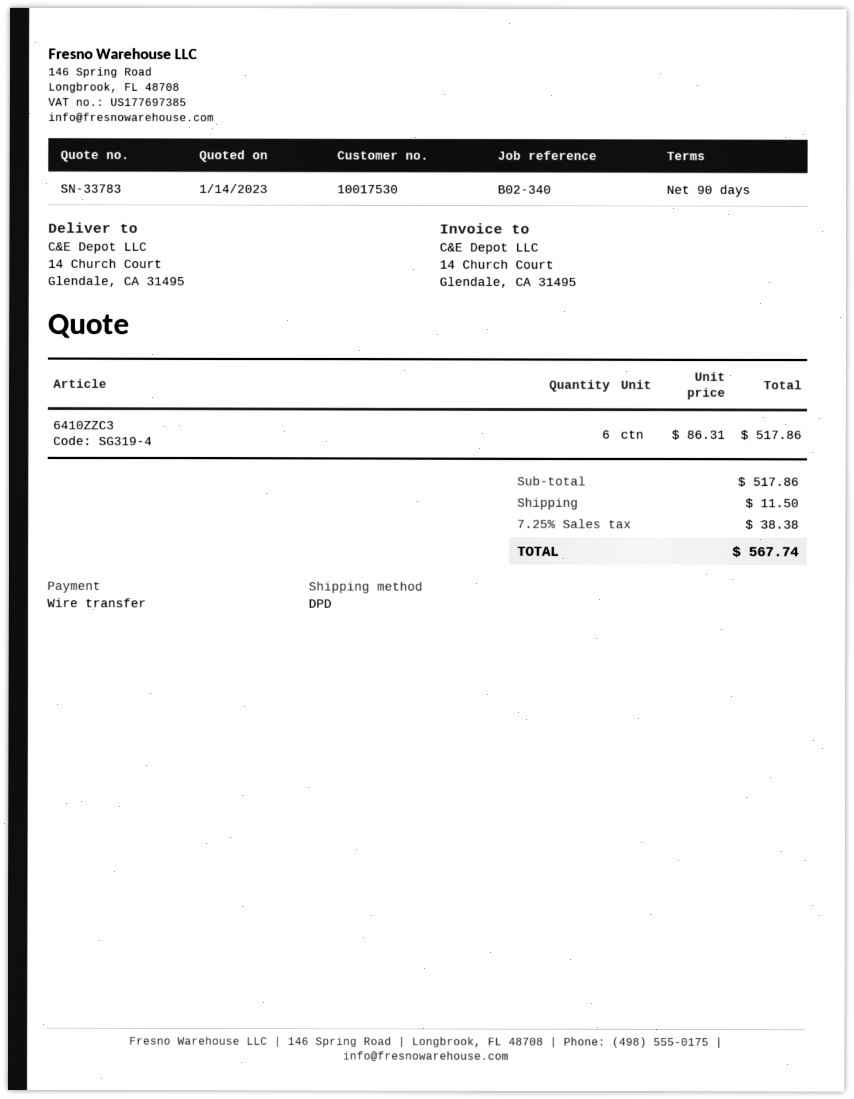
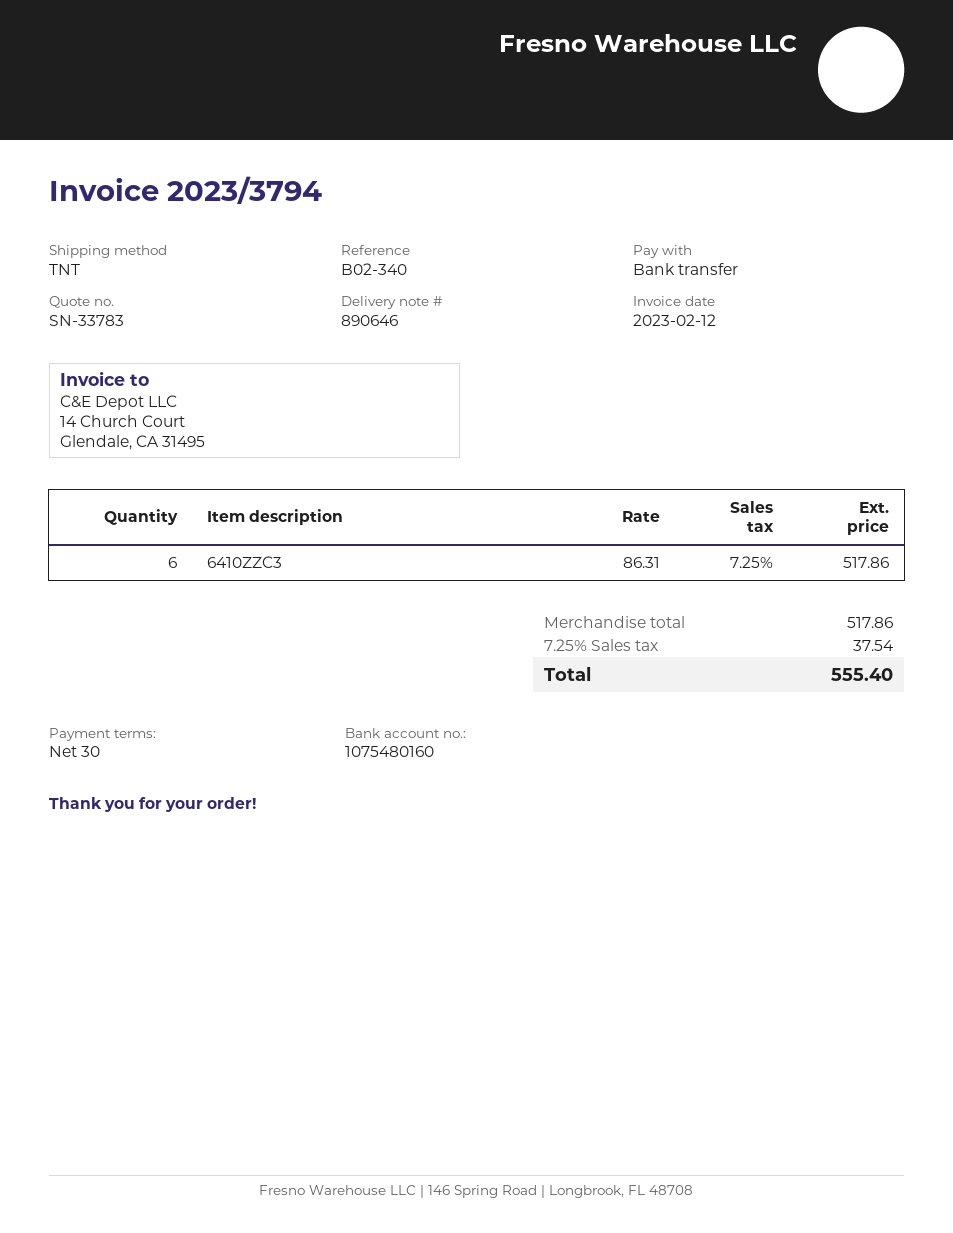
payment terms: 90 days -> 30 days
shipping method: DPD -> TNT
shipping: 11.50 -> none
tax: 7.25% = 38.38 -> 7.25% = 37.54
total: 567.74 -> 555.40

